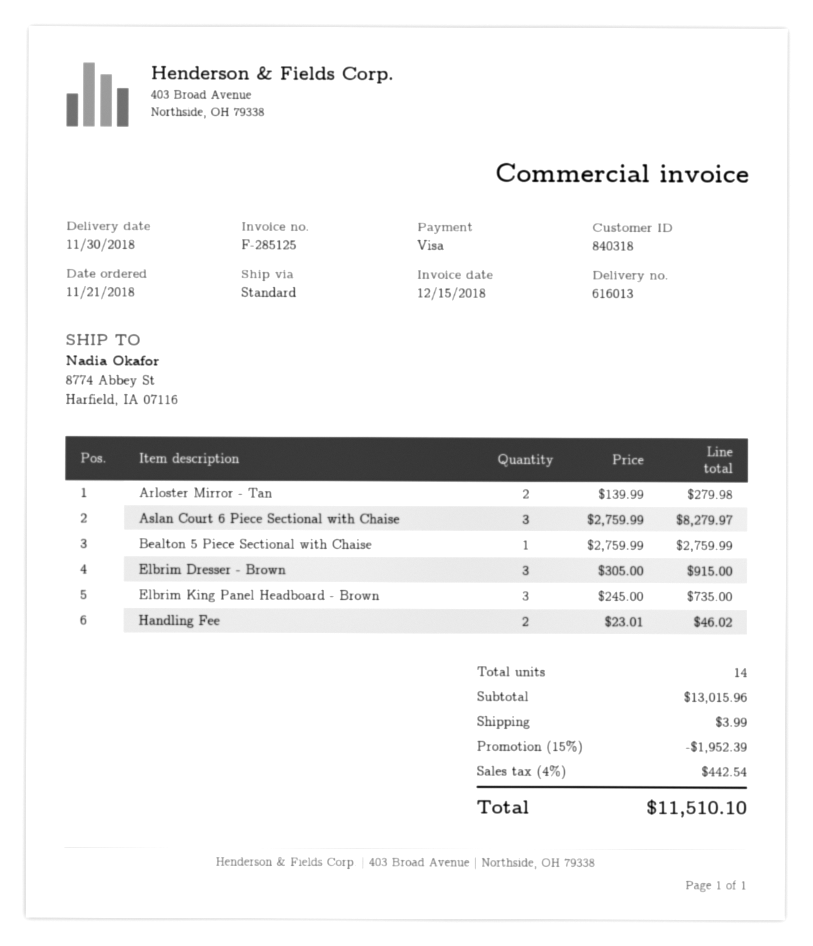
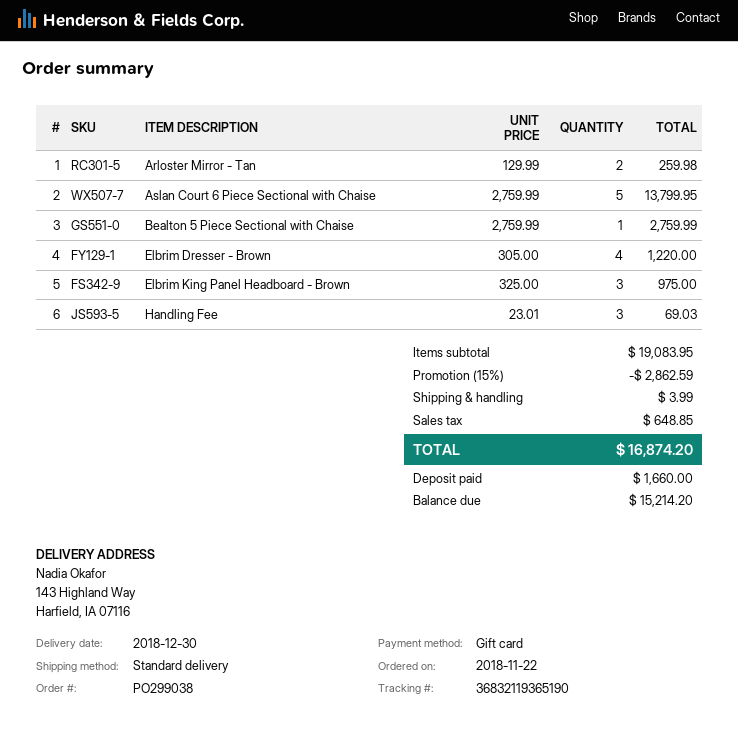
order date: 2018-11-21 -> 2018-11-22
delivery date: 2018-11-30 -> 2018-12-30
payment method: Visa -> gift card
ship to: 8774 Abbey St, Harfield, IA 07116 -> 143 Highland Way, Harfield, IA 07116
Arloster Mirror - Tan: 2 x 139.99 = 279.98 -> 2 x 129.99 = 259.98
Aslan Court 6 Piece Sectional with Chaise: 3 x 2759.99 = 8279.97 -> 5 x 2759.99 = 13799.95
Elbrim Dresser - Brown: 3 x 305.00 = 915.00 -> 4 x 305.00 = 1220.00
Elbrim King Panel Headboard - Brown: 3 x 245.00 = 735.00 -> 3 x 325.00 = 975.00
Handling Fee: 2 x 23.01 = 46.02 -> 3 x 23.01 = 69.03
subtotal: 13015.96 -> 19083.95
discount: 15% = 1952.39 -> 15% = 2862.59
tax: 442.54 -> 648.85
total: 11510.10 -> 16874.20

